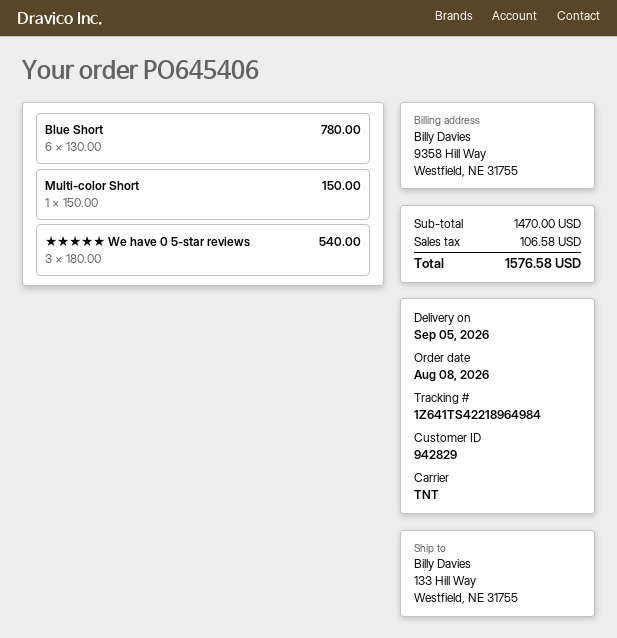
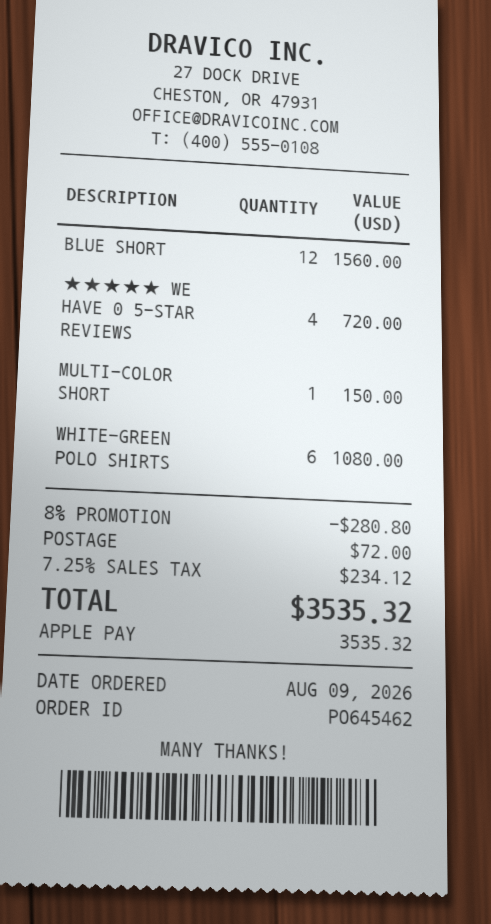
order number: PO645406 -> PO645462
order date: 2026-08-08 -> 2026-08-09
Blue Short: 6 for 780.00 -> 12 for 1560.00
★★★★★ We have 0 5-star reviews: 3 for 540.00 -> 4 for 720.00
WHITE-GREEN POLO SHIRTS: none -> 6 for 1080.00
discount: none -> 8% = 280.80
shipping: none -> 72.00
tax: 106.58 -> 234.12
total: 1576.58 -> 3535.32

